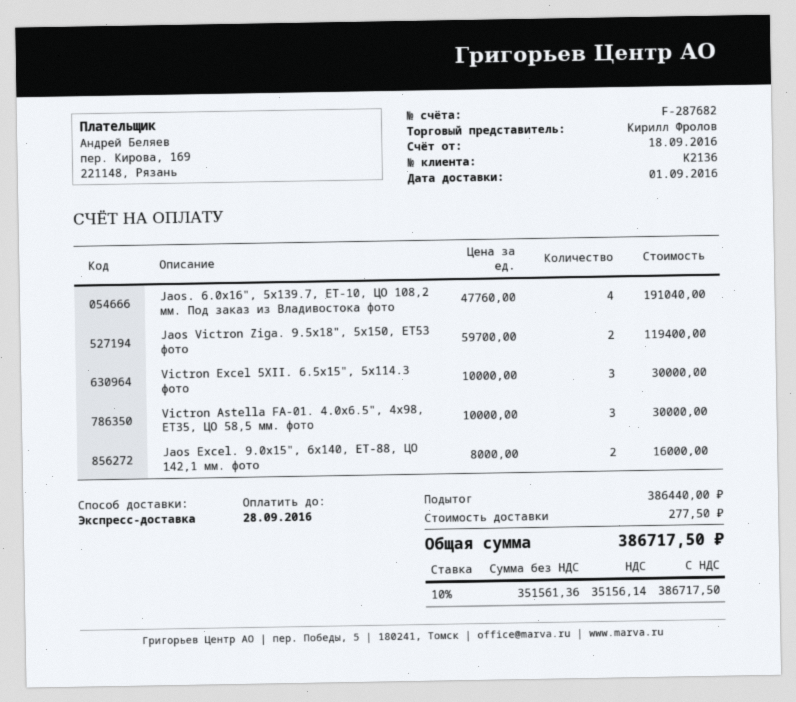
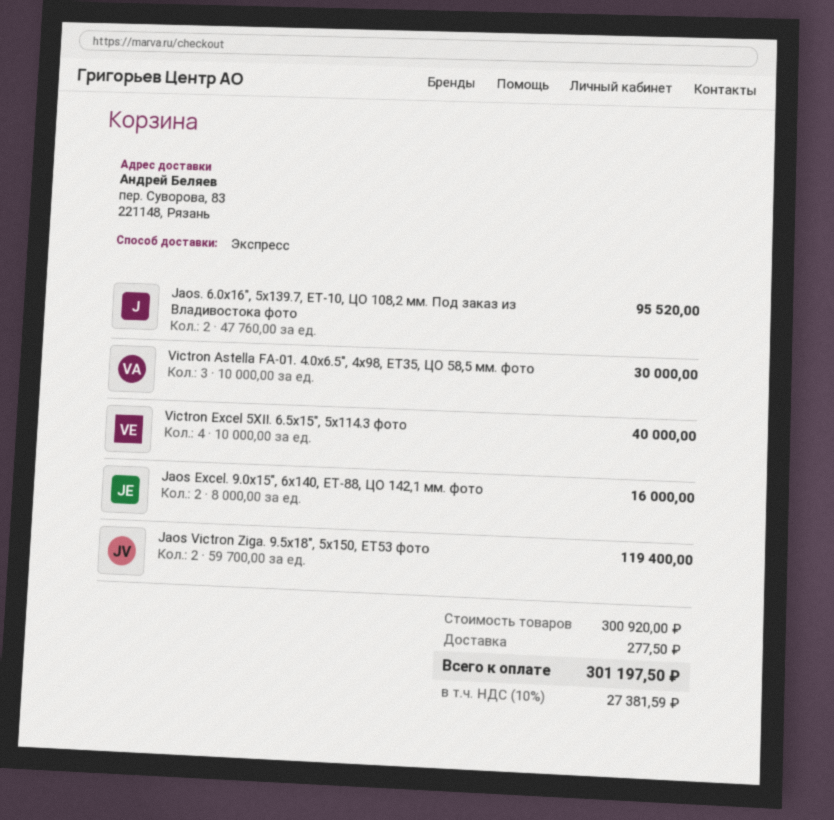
Jaos. 6.0x16", 5x139.7, ET-10, ЦО 108,2 мм. Под заказ из Владивостока фото: 4 x 47760.00 = 191040.00 -> 2 x 47760.00 = 95520.00
Victron Excel 5XII. 6.5x15", 5x114.3 фото: 3 x 10000.00 = 30000.00 -> 4 x 10000.00 = 40000.00
subtotal: 386440.00 -> 300920.00
tax: 10% = 35156.14 -> 10% = 27381.59
total: 386717.50 -> 301197.50

